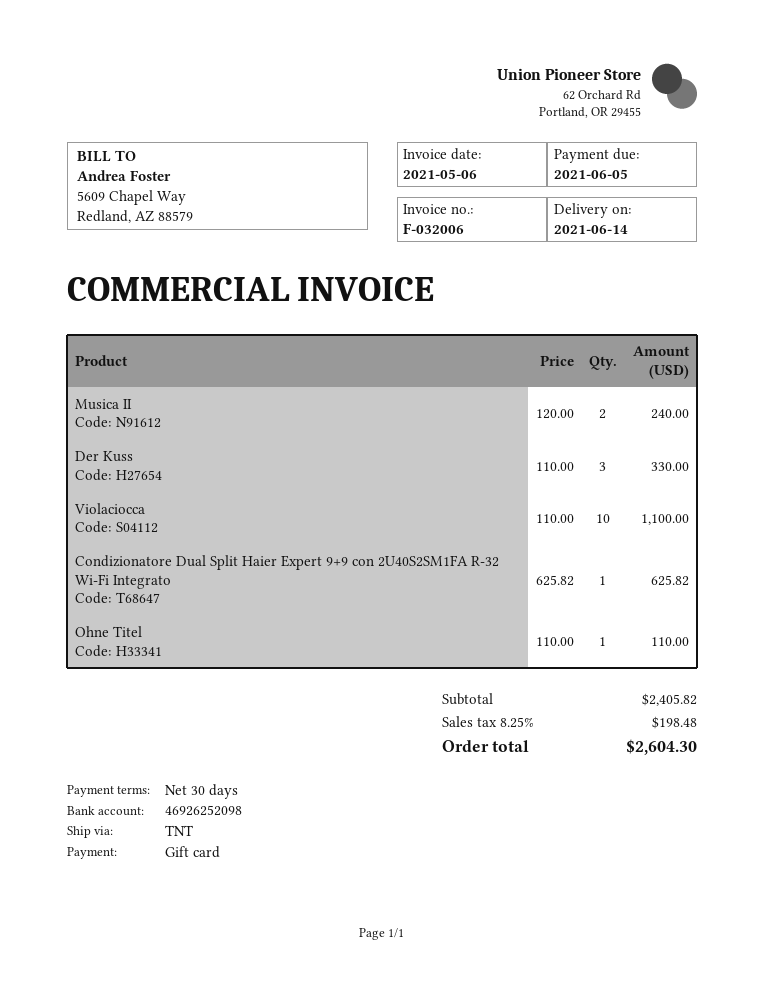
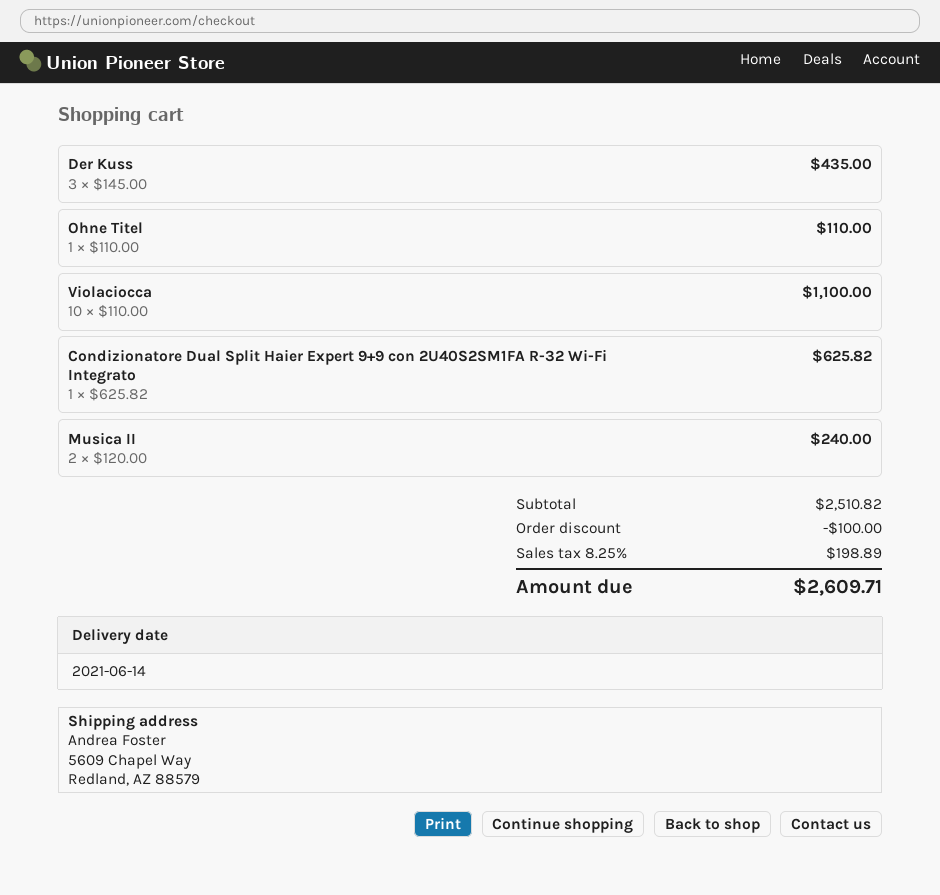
Der Kuss: 3 x 110.00 = 330.00 -> 3 x 145.00 = 435.00
subtotal: 2405.82 -> 2510.82
discount: none -> 100.00
tax: 8.25% = 198.48 -> 8.25% = 198.89
total: 2604.30 -> 2609.71

